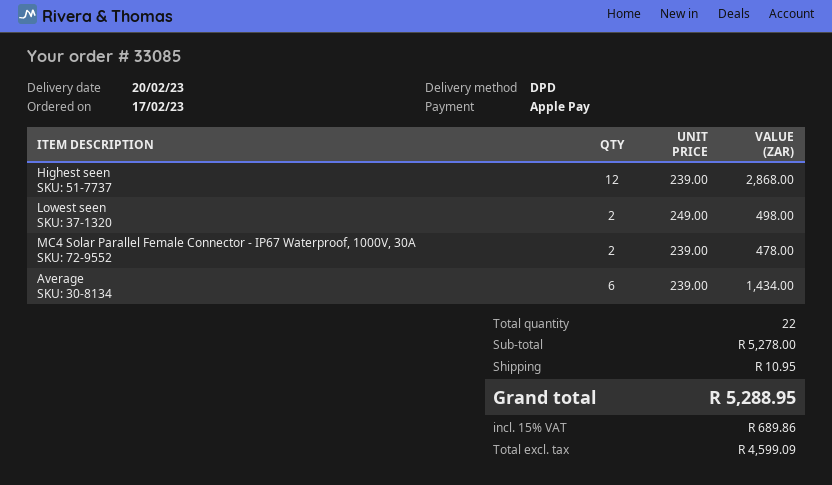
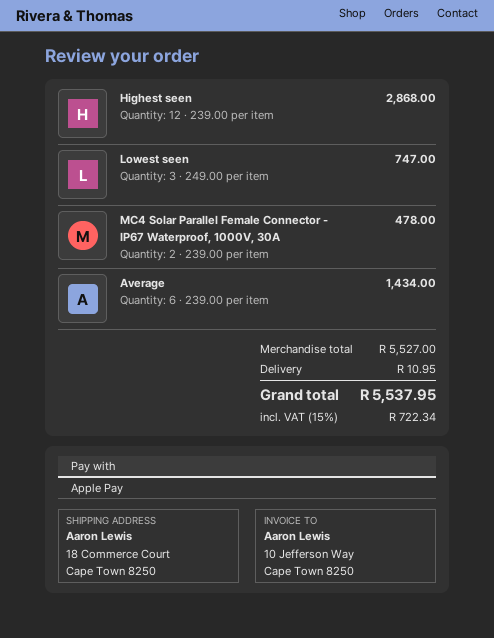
Lowest seen: 2 x 249.00 = 498.00 -> 3 x 249.00 = 747.00
subtotal: 5278.00 -> 5527.00
tax: 15% = 689.86 -> 15% = 722.34
total: 5288.95 -> 5537.95

